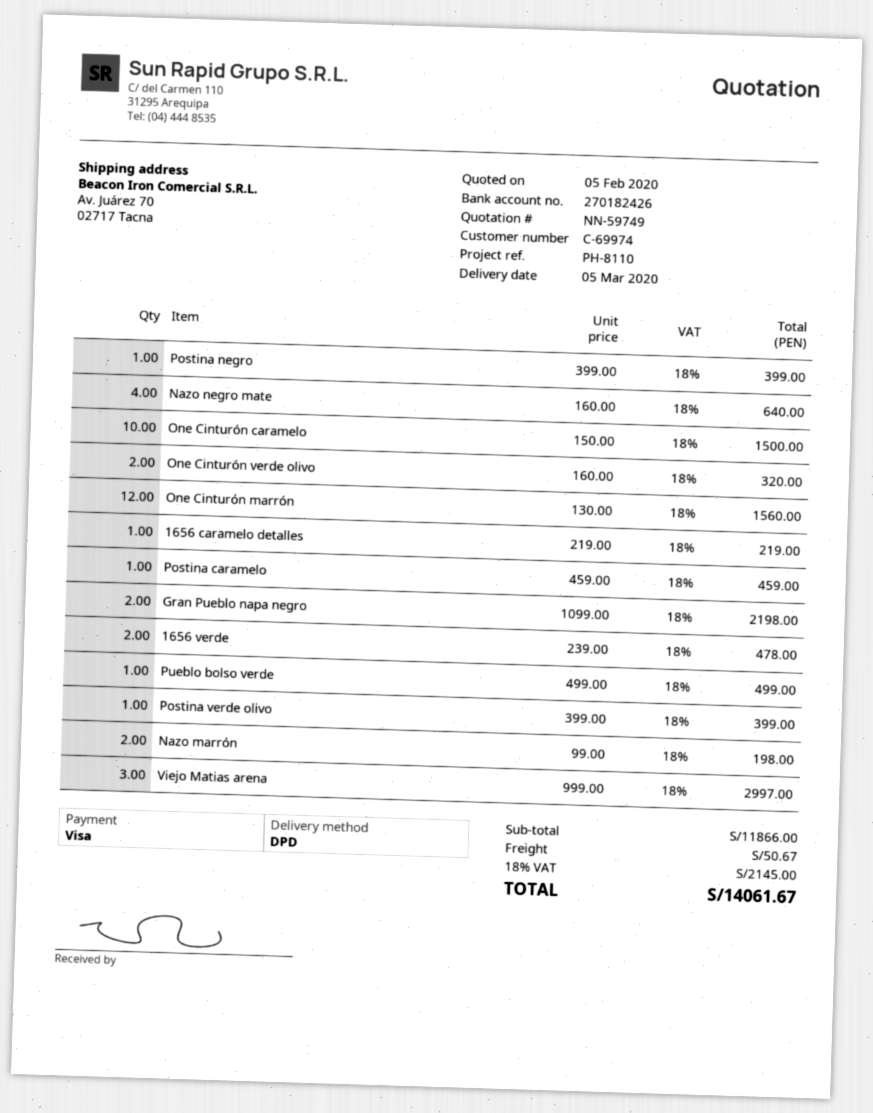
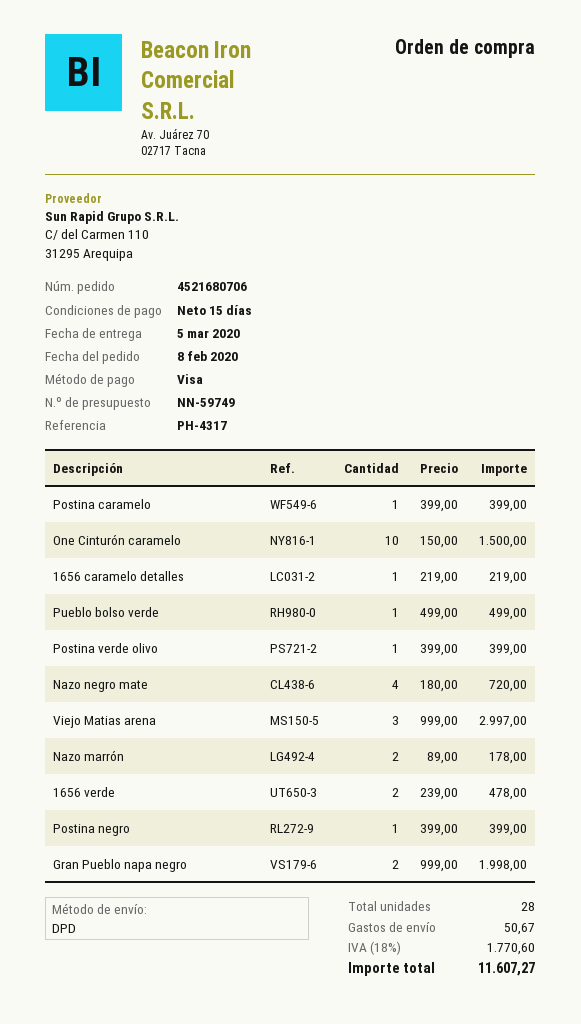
reference: PH-8110 -> PH-4317
Nazo negro mate: 4 x 160.00 = 640.00 -> 4 x 180.00 = 720.00
One Cinturón verde olivo: 2 x 160.00 = 320.00 -> none
One Cinturón marrón: 12 x 130.00 = 1560.00 -> none
Postina caramelo: 1 x 459.00 = 459.00 -> 1 x 399.00 = 399.00
Gran Pueblo napa negro: 2 x 1099.00 = 2198.00 -> 2 x 999.00 = 1998.00
Nazo marrón: 2 x 99.00 = 198.00 -> 2 x 89.00 = 178.00
tax: 18% = 2145.00 -> 18% = 1770.60
total: 14061.67 -> 11607.27

